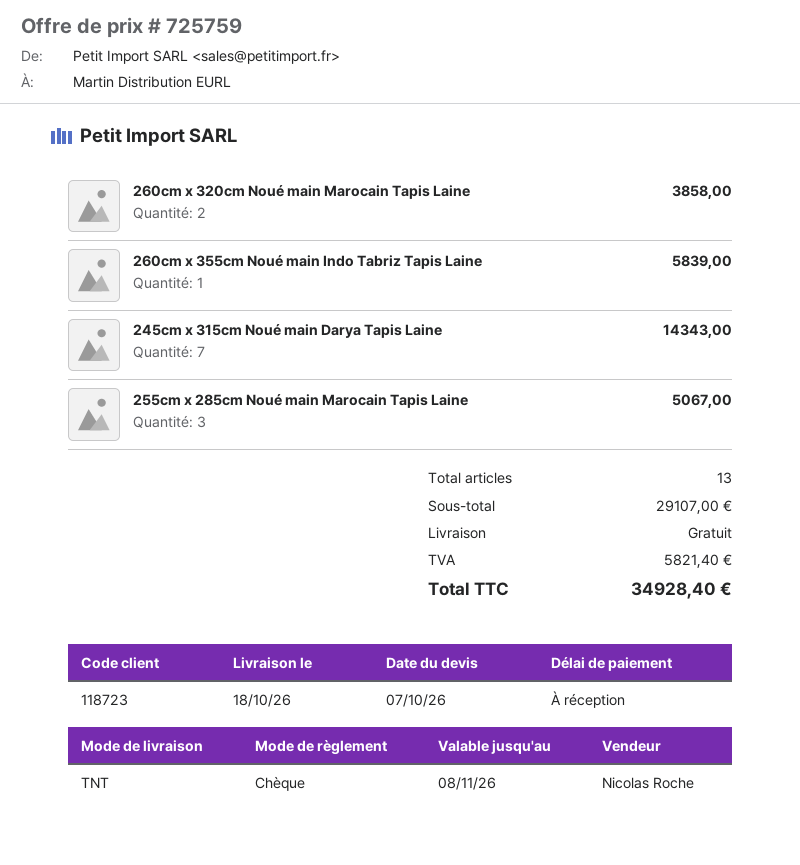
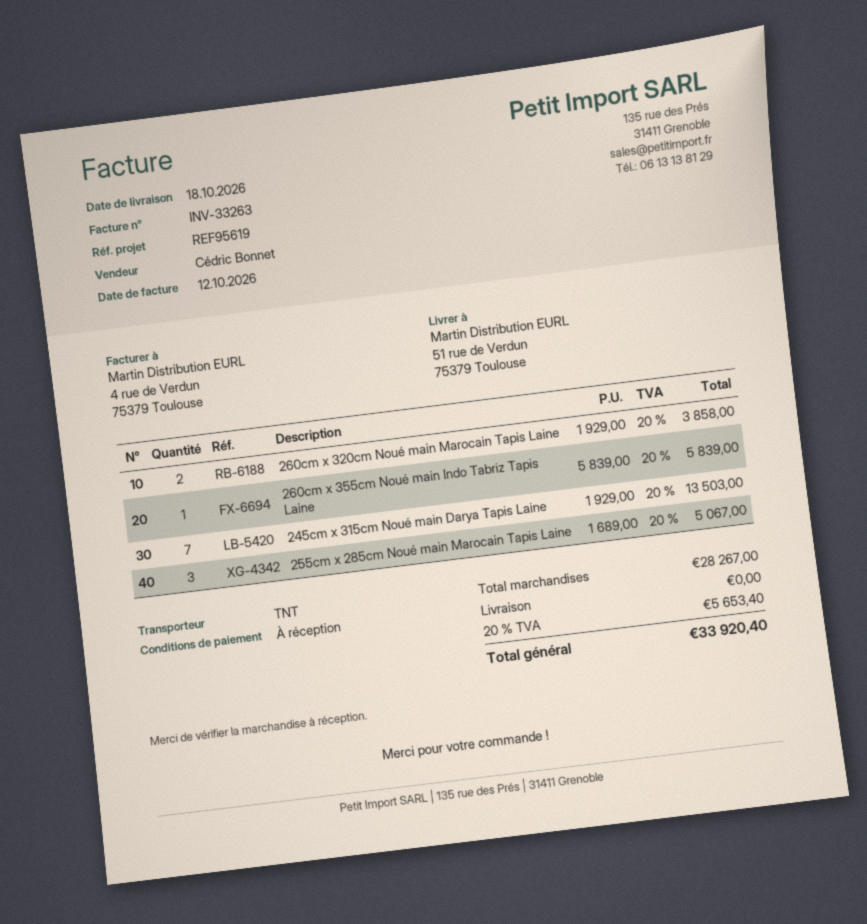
sales rep: Nicolas Roche -> Cédric Bonnet
245cm x 315cm Noué main Darya Tapis Laine: 7 for 14343.00 -> 7 for 13503.00
subtotal: 29107.00 -> 28267.00
tax: 5821.40 -> 5653.40
total: 34928.40 -> 33920.40

